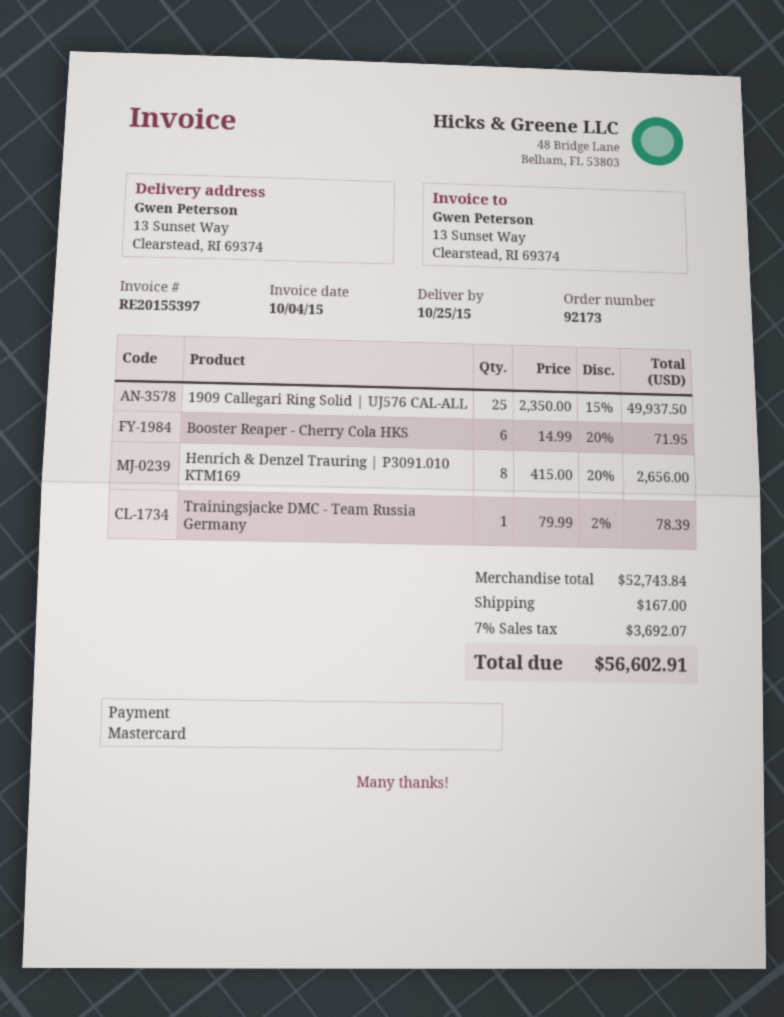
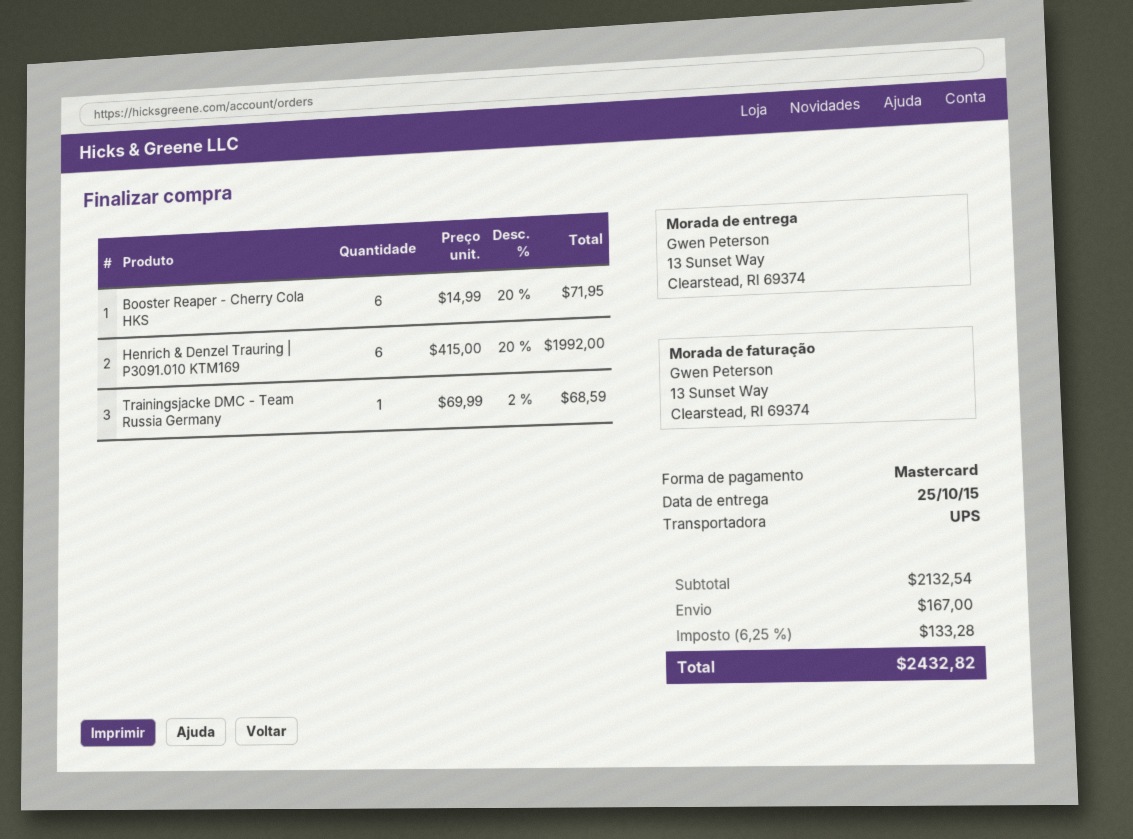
1909 Callegari Ring Solid | UJ576 CAL-ALL: 25 x 2350.00 - 15% = 49937.50 -> none
Henrich & Denzel Trauring | P3091.010 KTM169: 8 x 415.00 - 20% = 2656.00 -> 6 x 415.00 - 20% = 1992.00
Trainingsjacke DMC - Team Russia Germany: 1 x 79.99 - 2% = 78.39 -> 1 x 69.99 - 2% = 68.59
subtotal: 52743.84 -> 2132.54
tax: 7% = 3692.07 -> 6.25% = 133.28
total: 56602.91 -> 2432.82

